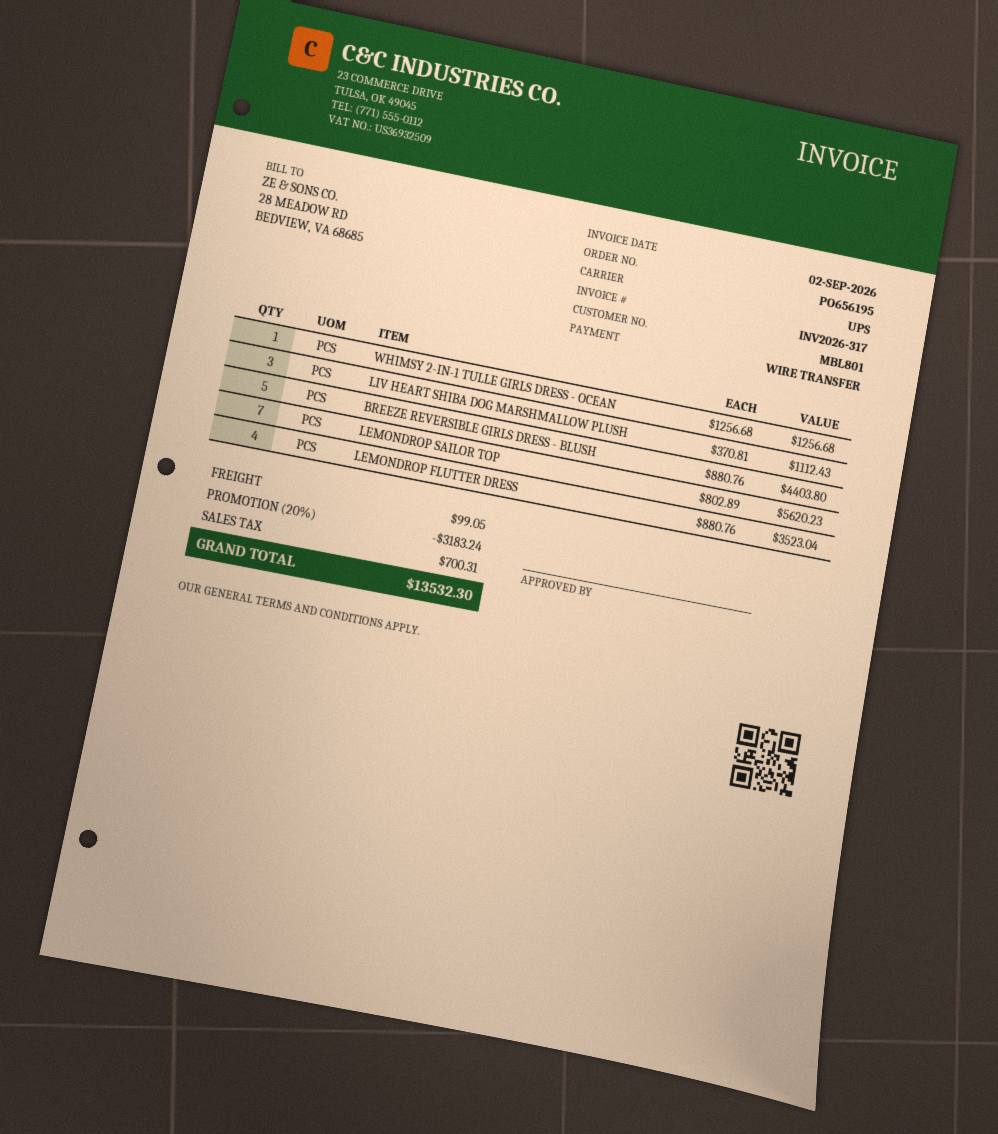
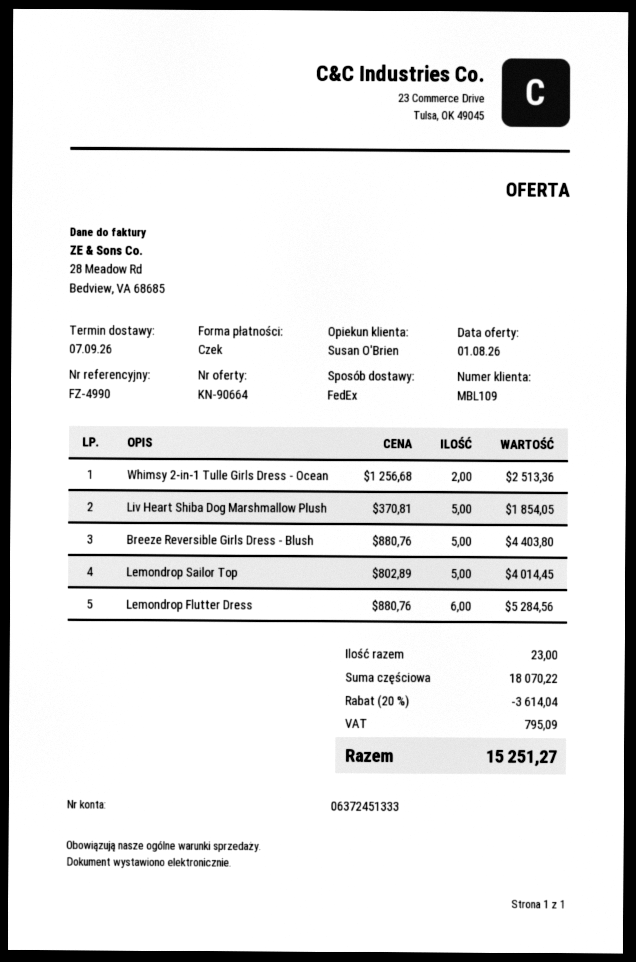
customer number: MBL801 -> MBL109
payment method: bank transfer -> cheque
shipping method: UPS -> FedEx
WHIMSY 2-IN-1 TULLE GIRLS DRESS - OCEAN: 1 x 1256.68 = 1256.68 -> 2 x 1256.68 = 2513.36
LIV HEART SHIBA DOG MARSHMALLOW PLUSH: 3 x 370.81 = 1112.43 -> 5 x 370.81 = 1854.05
LEMONDROP SAILOR TOP: 7 x 802.89 = 5620.23 -> 5 x 802.89 = 4014.45
LEMONDROP FLUTTER DRESS: 4 x 880.76 = 3523.04 -> 6 x 880.76 = 5284.56
discount: 20% = 3183.24 -> 20% = 3614.04
shipping: 99.05 -> none
tax: 700.31 -> 795.09
total: 13532.30 -> 15251.27

